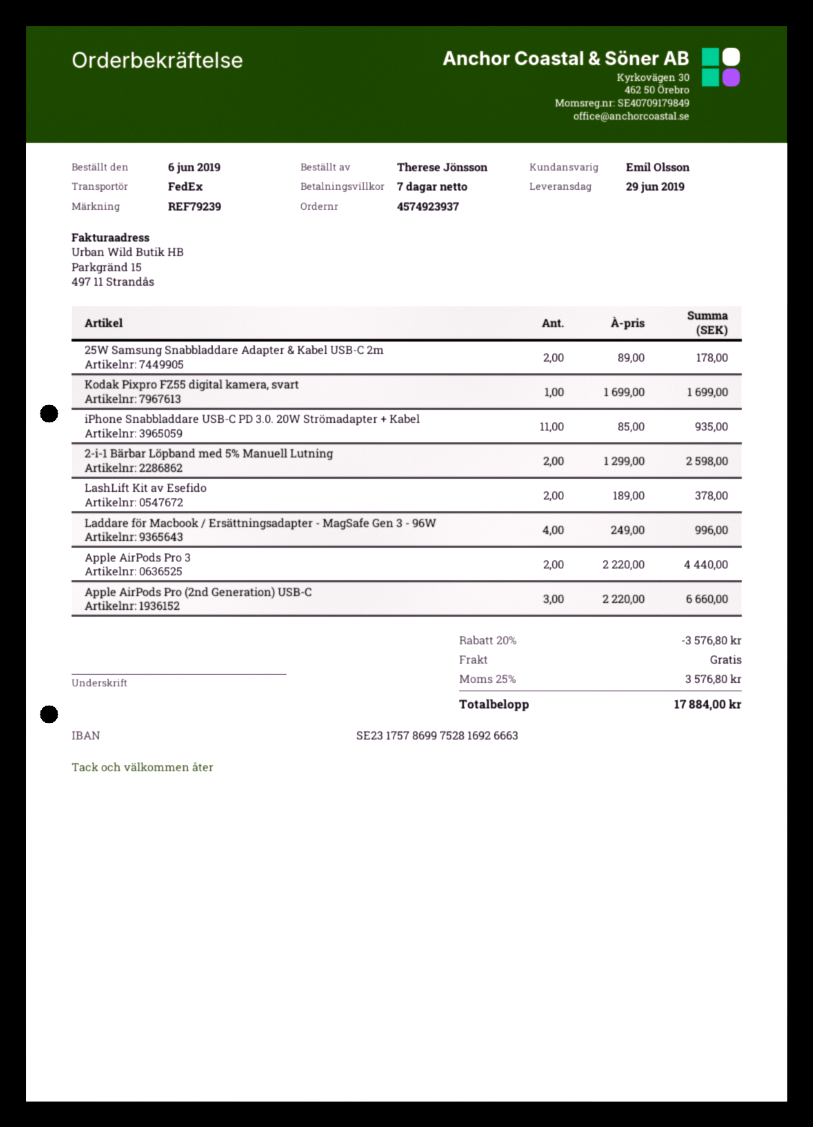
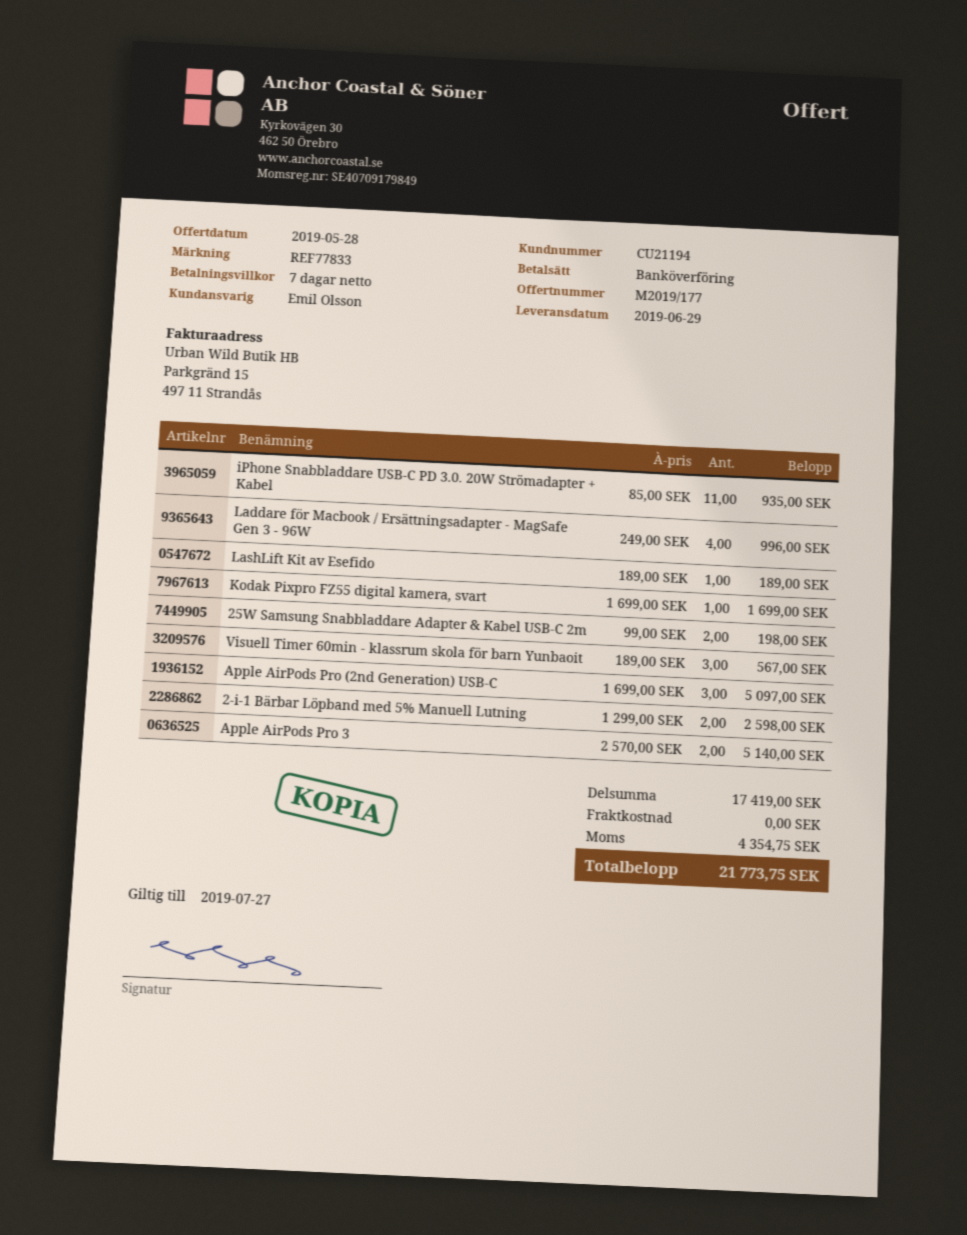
reference: REF79239 -> REF77833
25W Samsung Snabbladdare Adapter & Kabel USB-C 2m: 2 x 89.00 = 178.00 -> 2 x 99.00 = 198.00
LashLift Kit av Esefido: 2 x 189.00 = 378.00 -> 1 x 189.00 = 189.00
Apple AirPods Pro 3: 2 x 2220.00 = 4440.00 -> 2 x 2570.00 = 5140.00
Apple AirPods Pro (2nd Generation) USB-C: 3 x 2220.00 = 6660.00 -> 3 x 1699.00 = 5097.00
Visuell Timer 60min - klassrum skola för barn Yunbaoit: none -> 3 x 189.00 = 567.00
discount: 20% = 3576.80 -> none
tax: 3576.80 -> 4354.75
total: 17884.00 -> 21773.75

